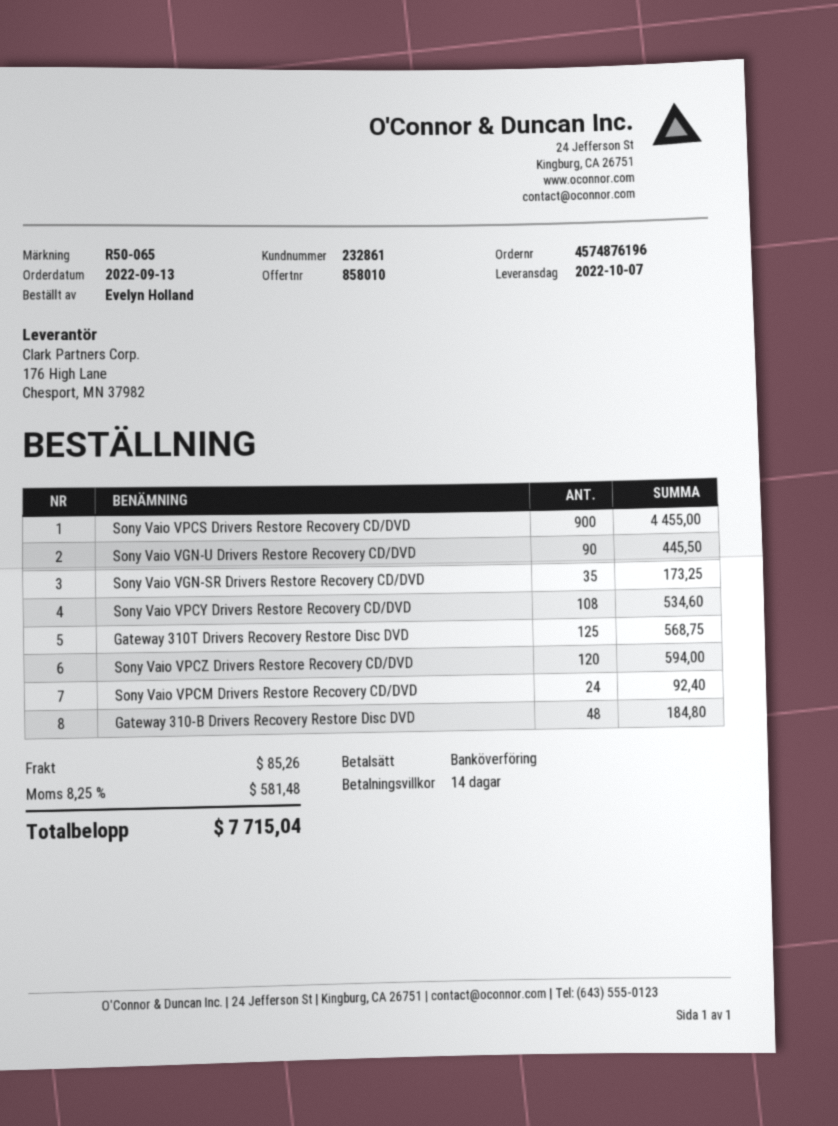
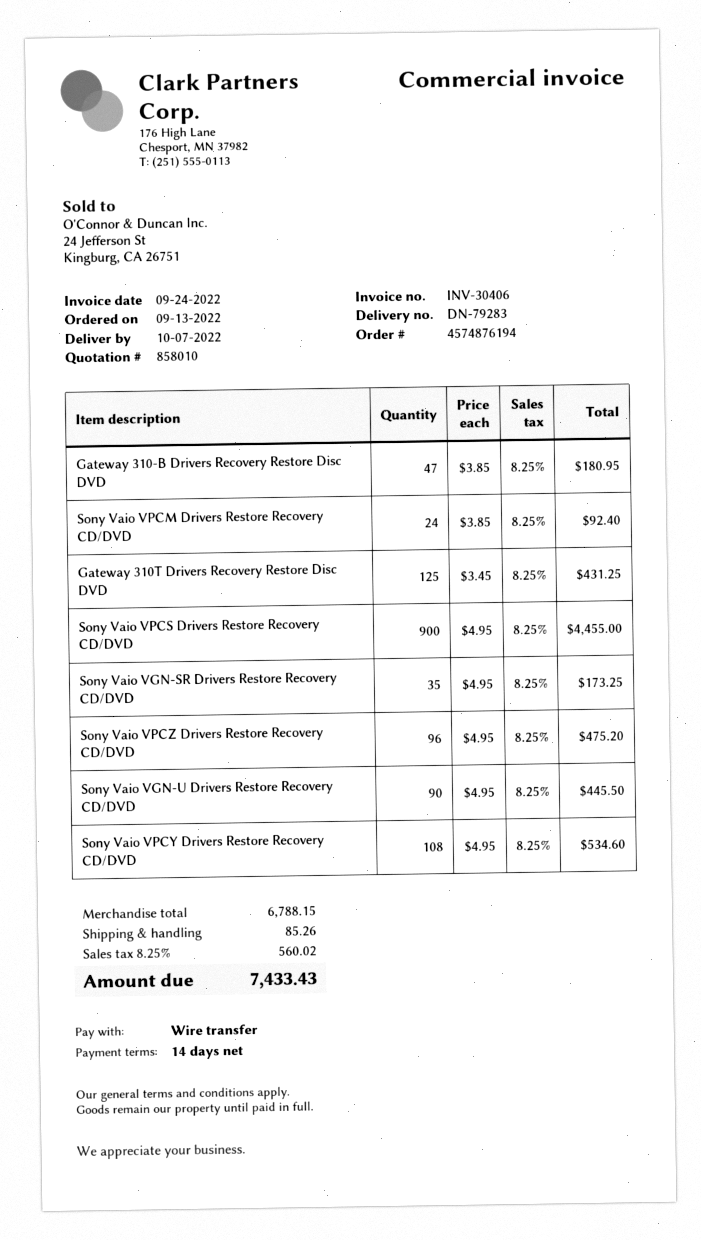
order number: 4574876196 -> 4574876194
Gateway 310T Drivers Recovery Restore Disc DVD: 125 for 568.75 -> 125 for 431.25
Sony Vaio VPCZ Drivers Restore Recovery CD/DVD: 120 for 594.00 -> 96 for 475.20
Gateway 310-B Drivers Recovery Restore Disc DVD: 48 for 184.80 -> 47 for 180.95
tax: 8.25% = 581.48 -> 8.25% = 560.02
total: 7715.04 -> 7433.43

